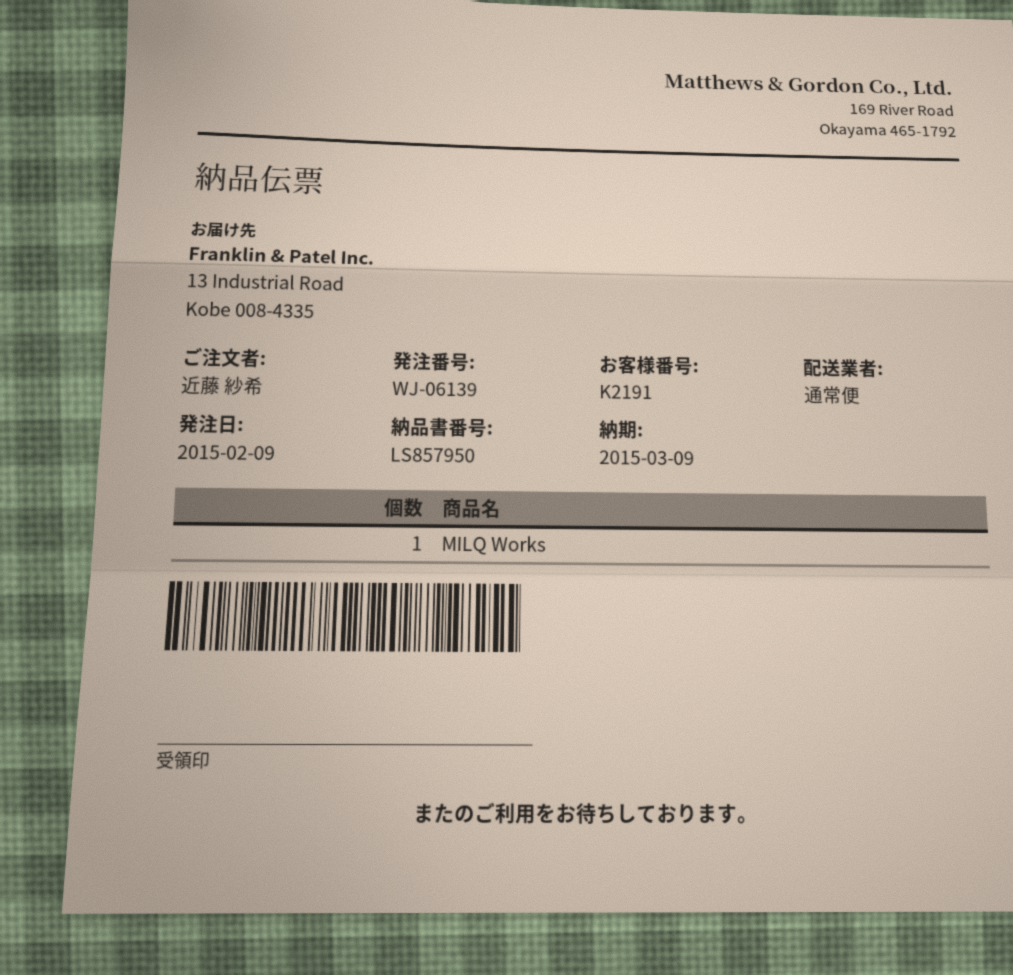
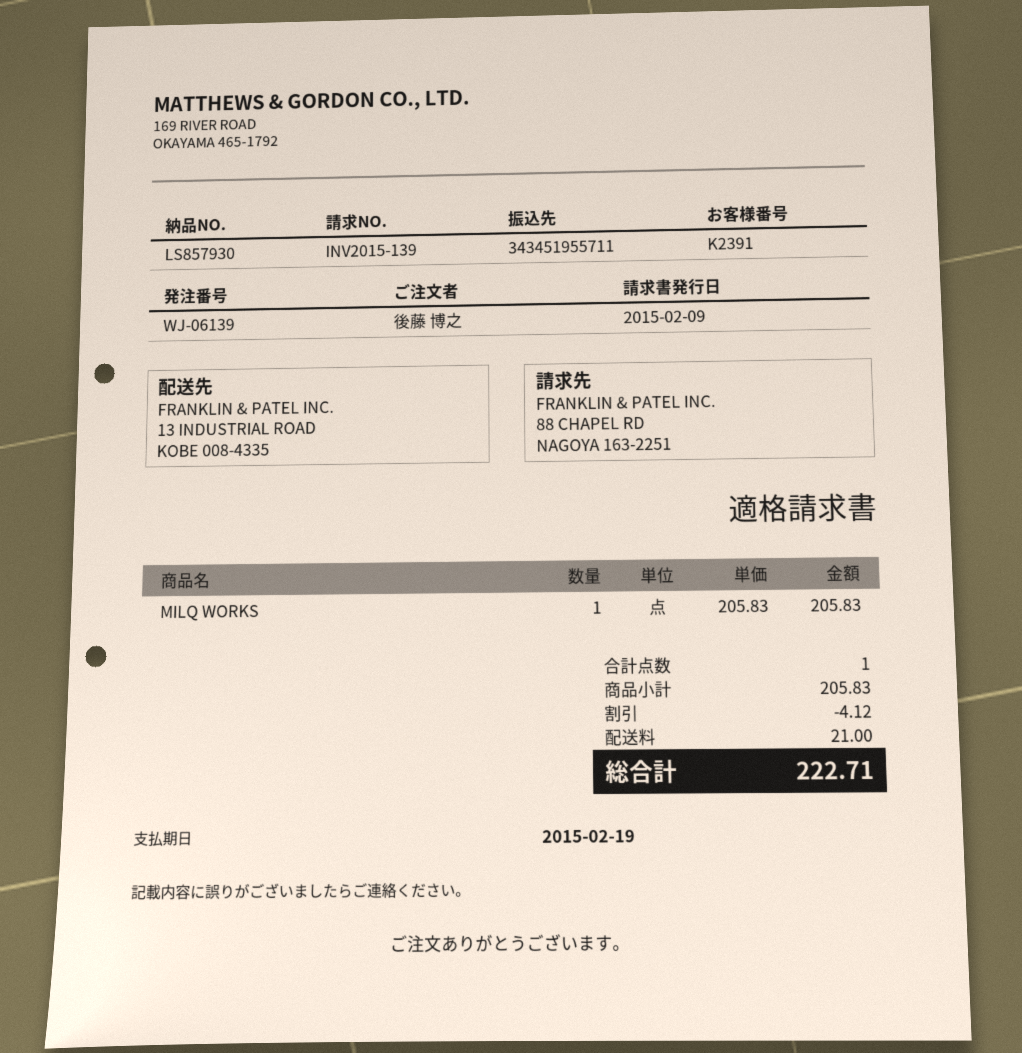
delivery note number: LS857950 -> LS857930
customer number: K2191 -> K2391
ordered by: 近藤 紗希 -> 後藤 博之

